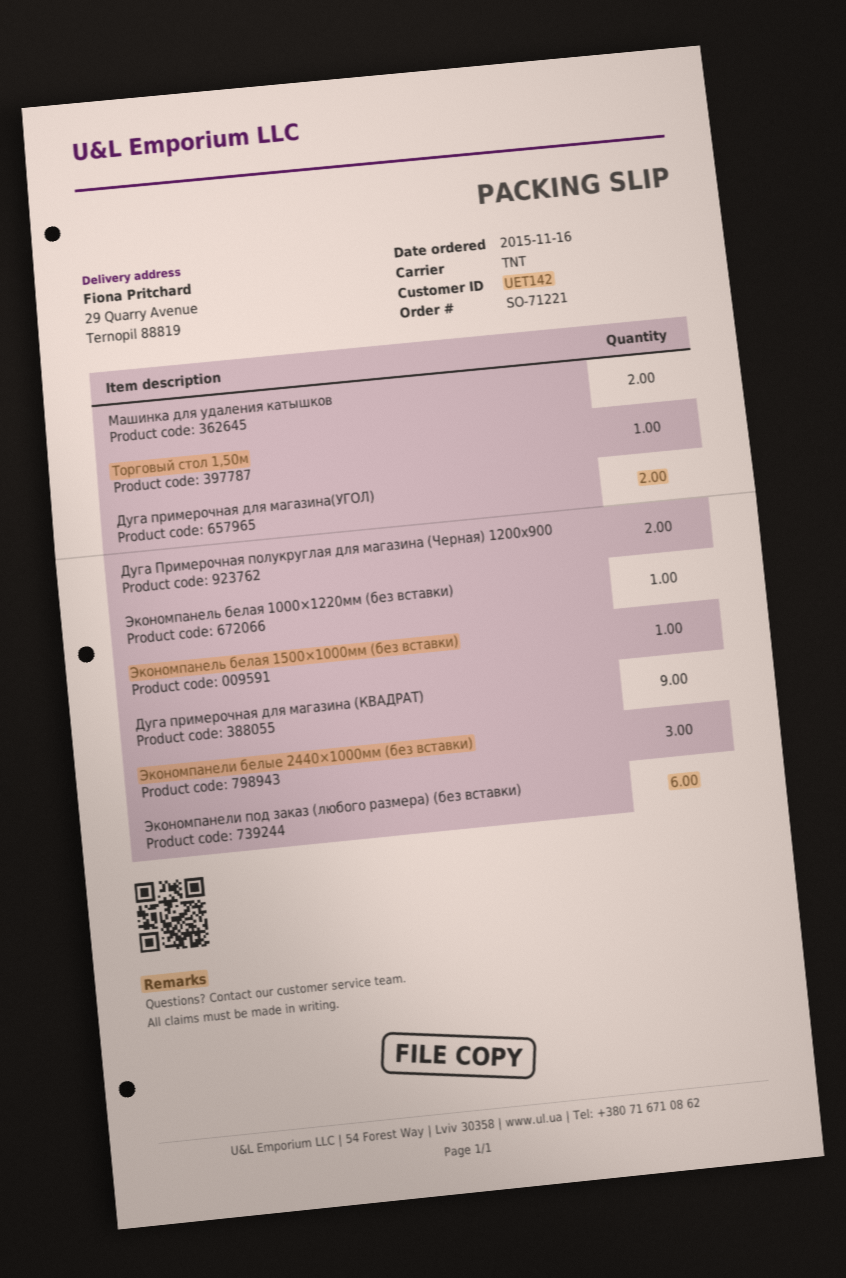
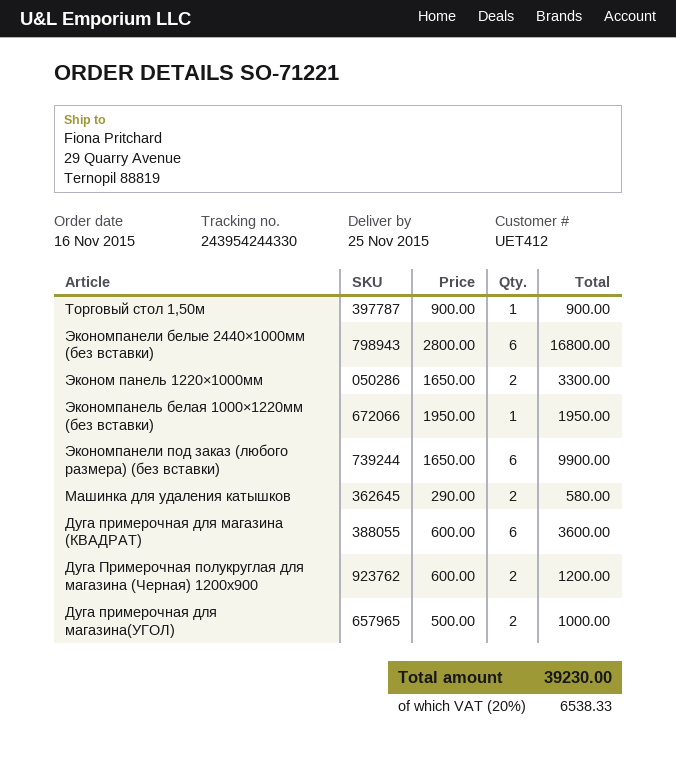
customer number: UET142 -> UET412
Экономпанель белая 1500×1000мм (без вставки): 1 -> none
Дуга примерочная для магазина (КВАДРАТ): 9 -> 6
Экономпанели белые 2440×1000мм (без вставки): 3 -> 6
Эконом панель 1220×1000мм: none -> 2

